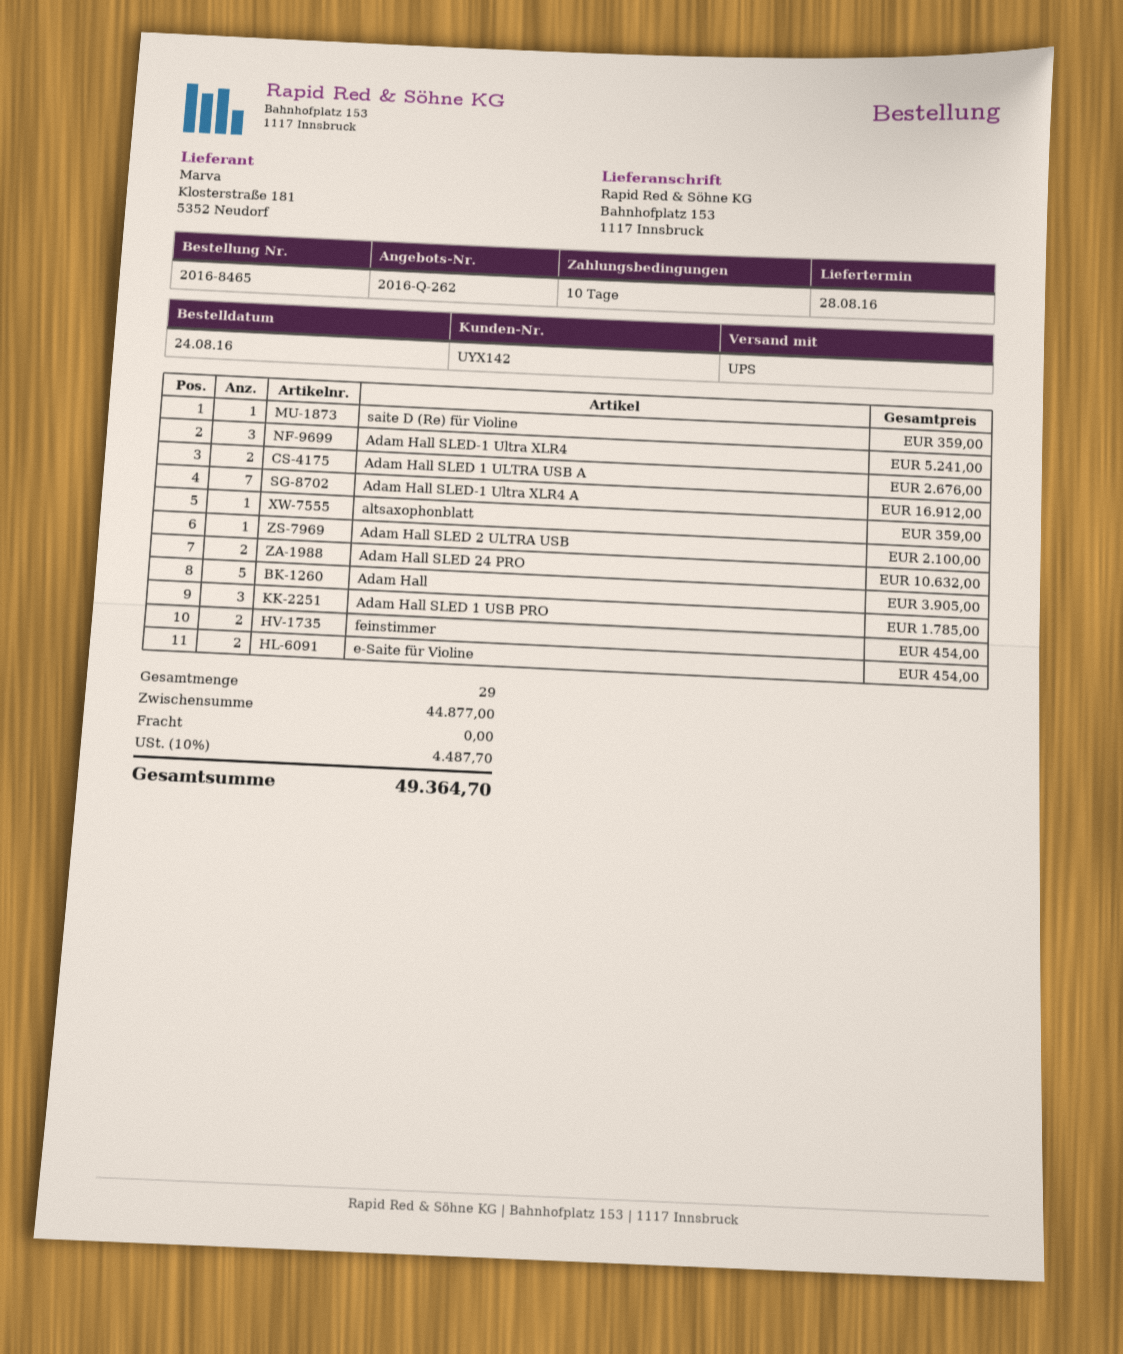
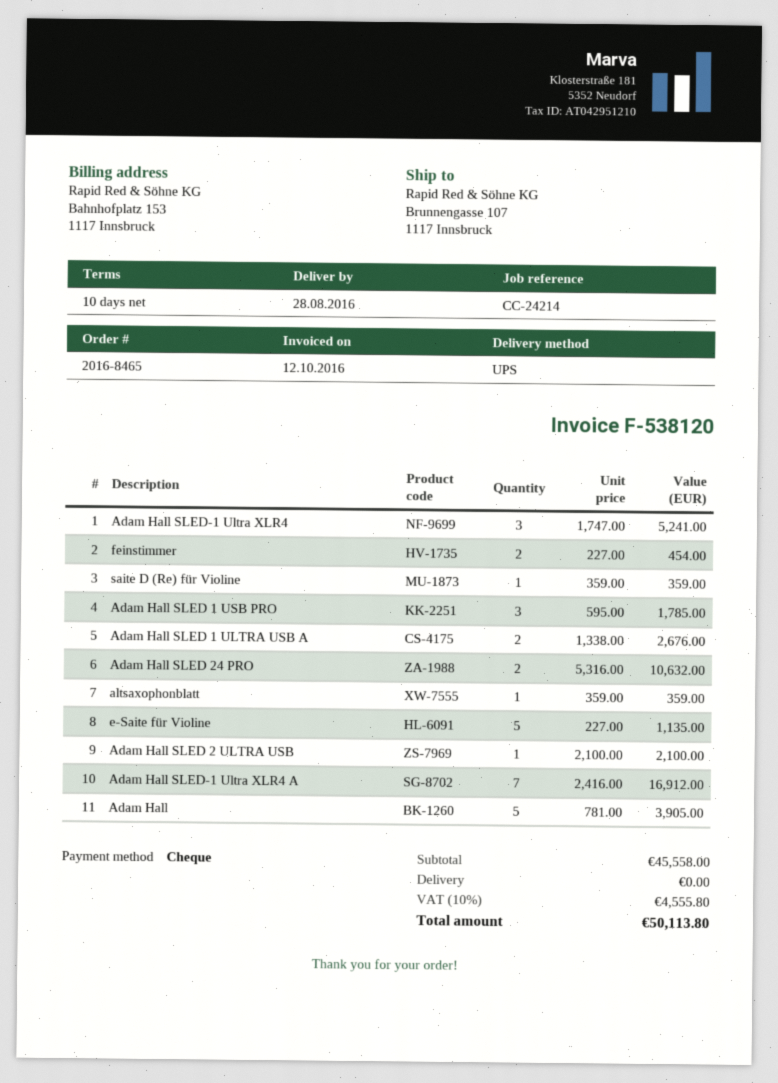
ship to: Bahnhofplatz 153, 1117 Innsbruck -> Brunnengasse 107, 1117 Innsbruck
e-Saite für Violine: 2 for 454.00 -> 5 for 1135.00
subtotal: 44877.00 -> 45558.00
tax: 10% = 4487.70 -> 10% = 4555.80
total: 49364.70 -> 50113.80

